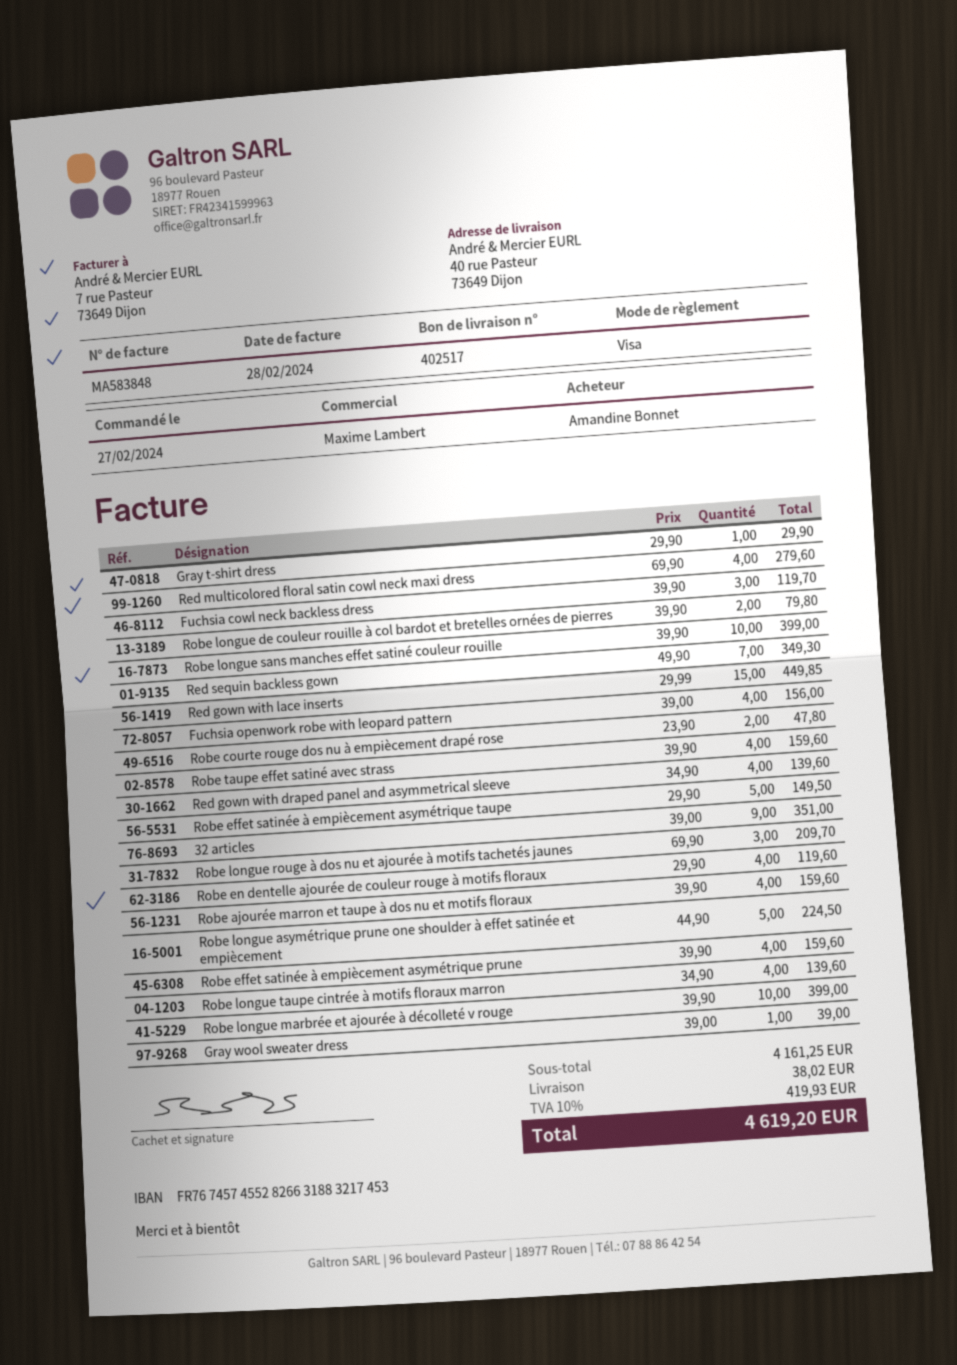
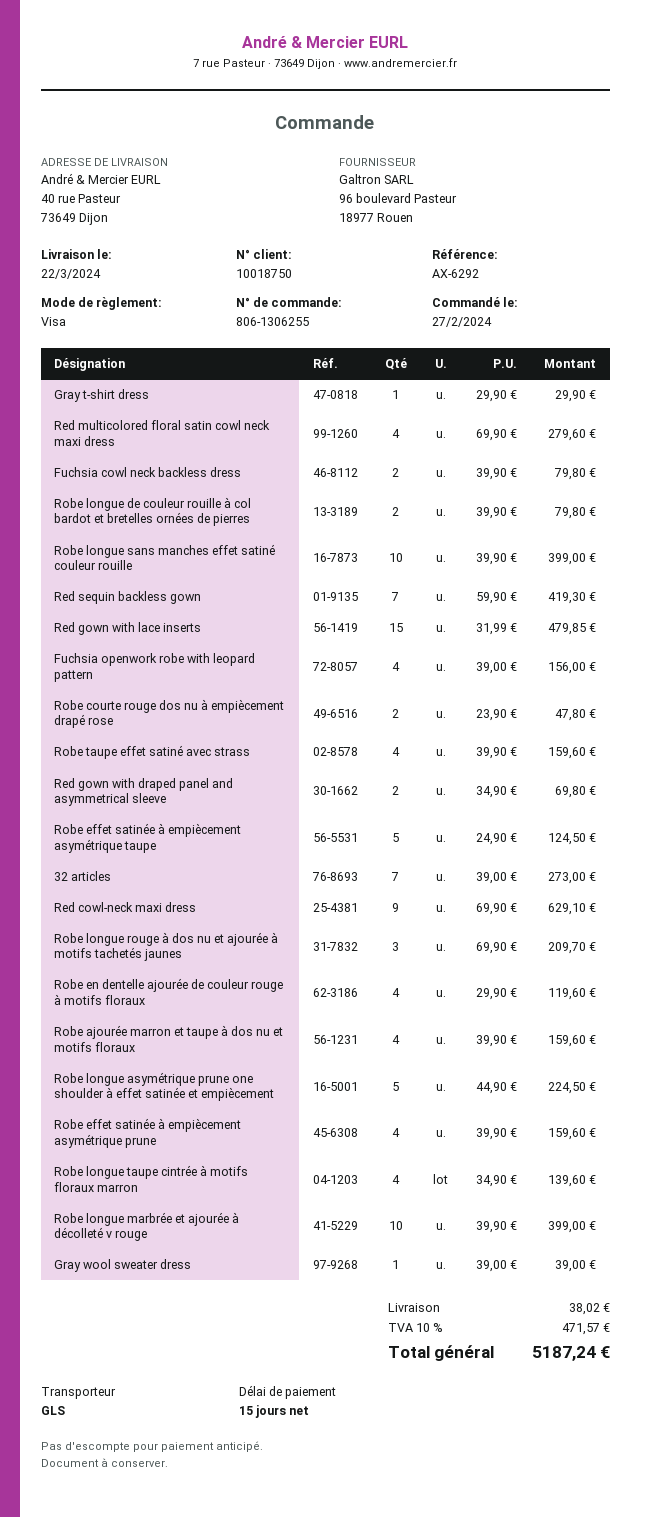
Fuchsia cowl neck backless dress: 3 x 39.90 = 119.70 -> 2 x 39.90 = 79.80
Red sequin backless gown: 7 x 49.90 = 349.30 -> 7 x 59.90 = 419.30
Red gown with lace inserts: 15 x 29.99 = 449.85 -> 15 x 31.99 = 479.85
Red gown with draped panel and asymmetrical sleeve: 4 x 34.90 = 139.60 -> 2 x 34.90 = 69.80
Robe effet satinée à empiècement asymétrique taupe: 5 x 29.90 = 149.50 -> 5 x 24.90 = 124.50
32 articles: 9 x 39.00 = 351.00 -> 7 x 39.00 = 273.00
Red cowl-neck maxi dress: none -> 9 x 69.90 = 629.10
tax: 10% = 419.93 -> 10% = 471.57
total: 4619.20 -> 5187.24

